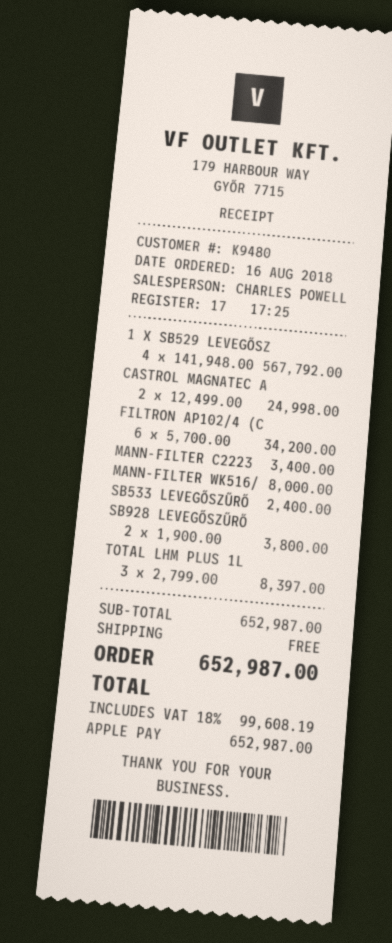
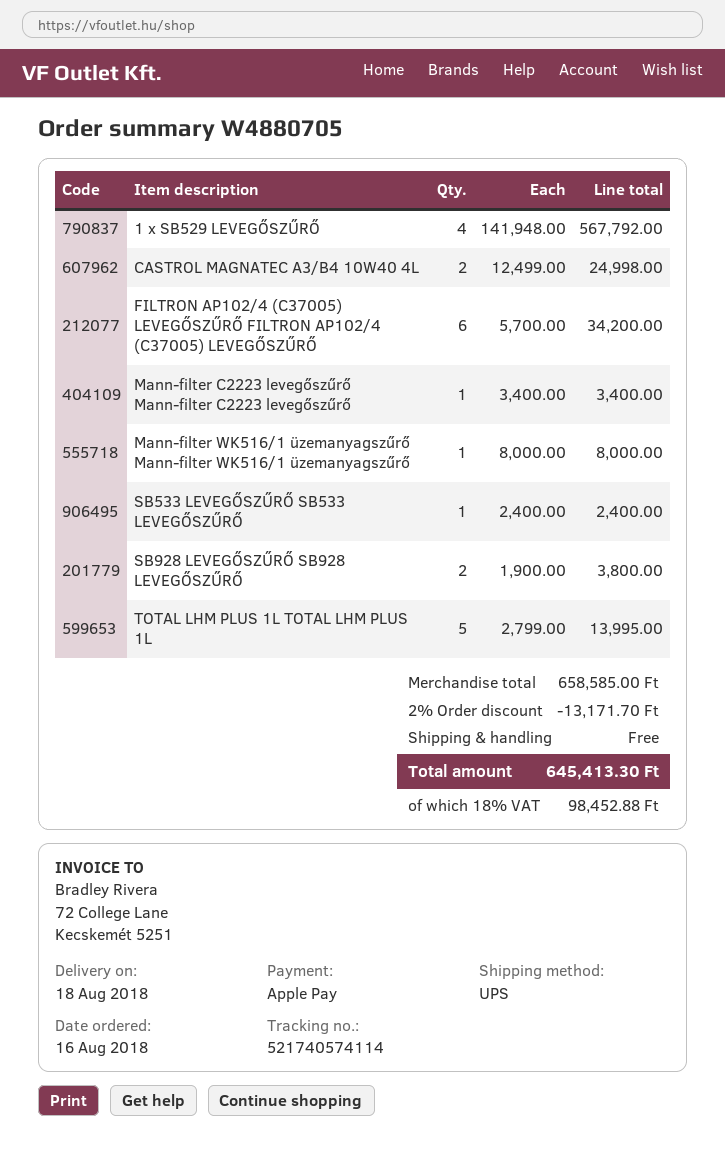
TOTAL LHM PLUS 1L: 3 x 2799.00 = 8397.00 -> 5 x 2799.00 = 13995.00
subtotal: 652987.00 -> 658585.00
discount: none -> 2% = 13171.70
tax: 18% = 99608.19 -> 18% = 98452.88
total: 652987.00 -> 645413.30

